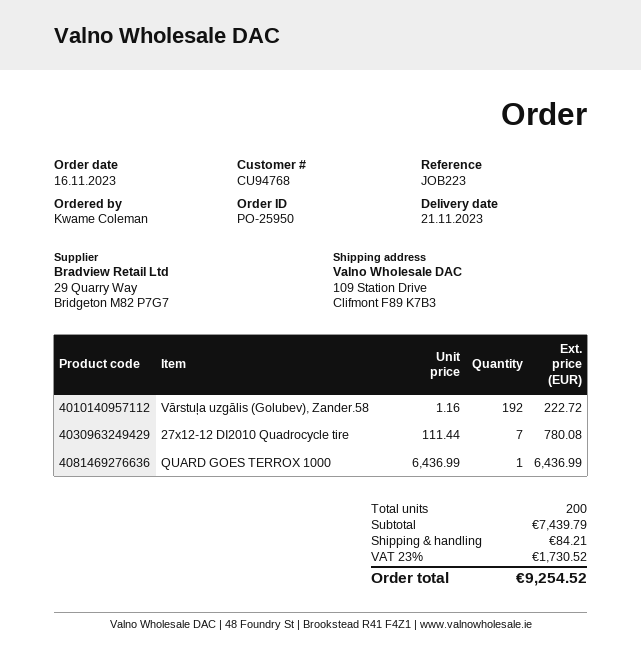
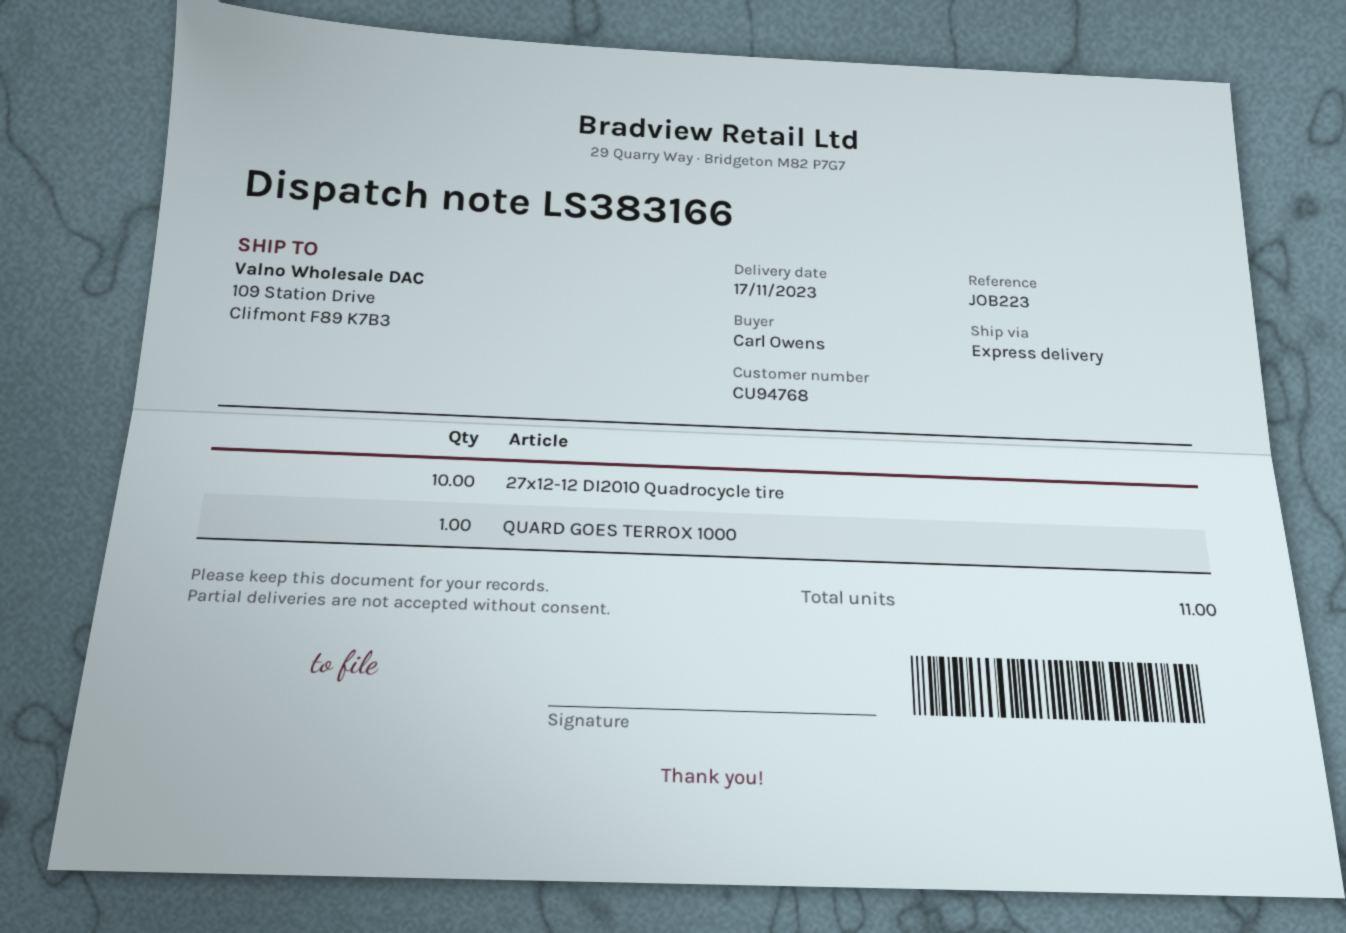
delivery date: 2023-11-21 -> 2023-11-17
ordered by: Kwame Coleman -> Carl Owens
Vārstuļa uzgālis (Golubev), Zander.58: 192 -> none
27x12-12 DI2010 Quadrocycle tire: 7 -> 10
total quantity: 200 -> 11

